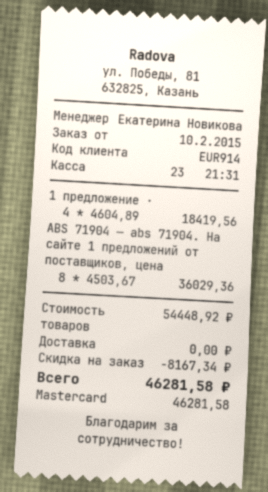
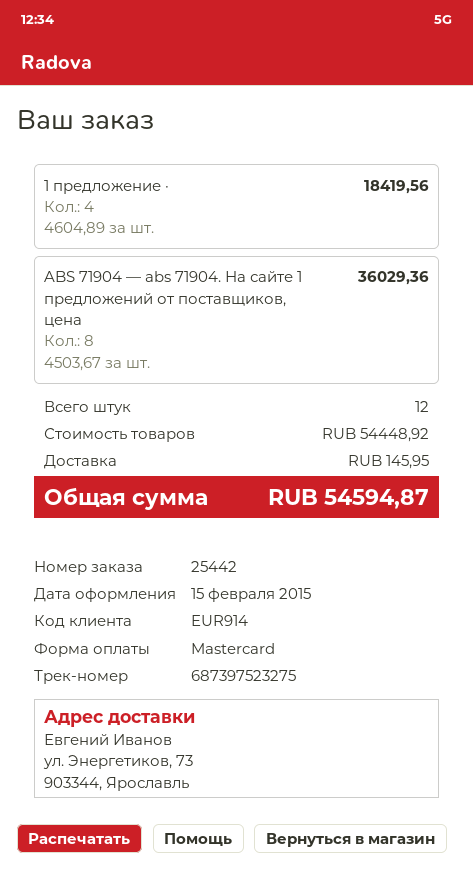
order date: 2015-02-10 -> 2015-02-15
discount: 8167.34 -> none
shipping: 0.00 -> 145.95
total: 46281.58 -> 54594.87

